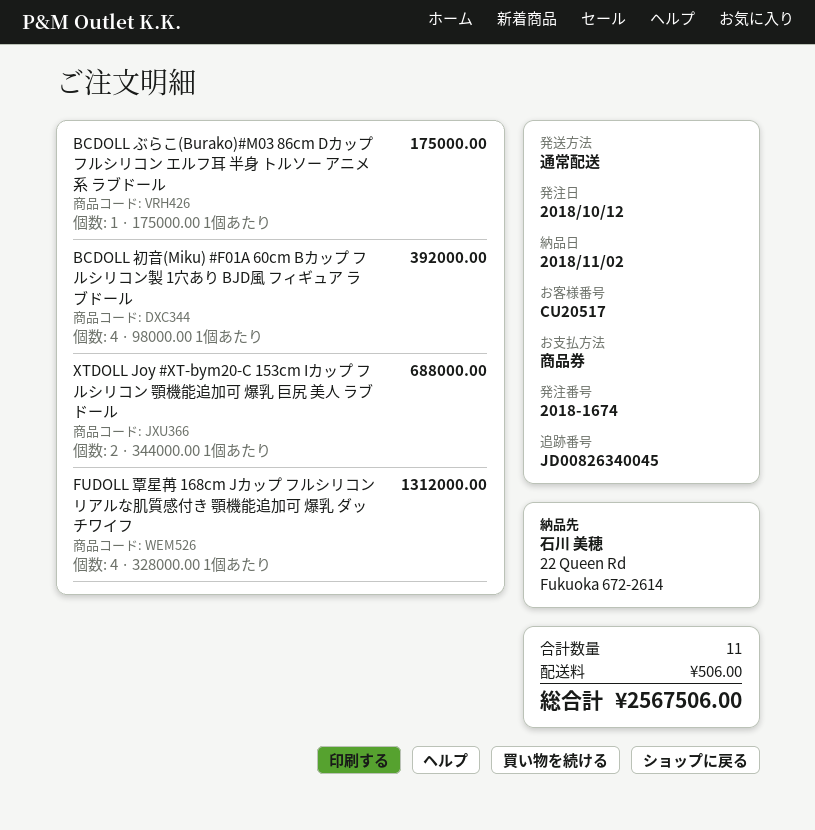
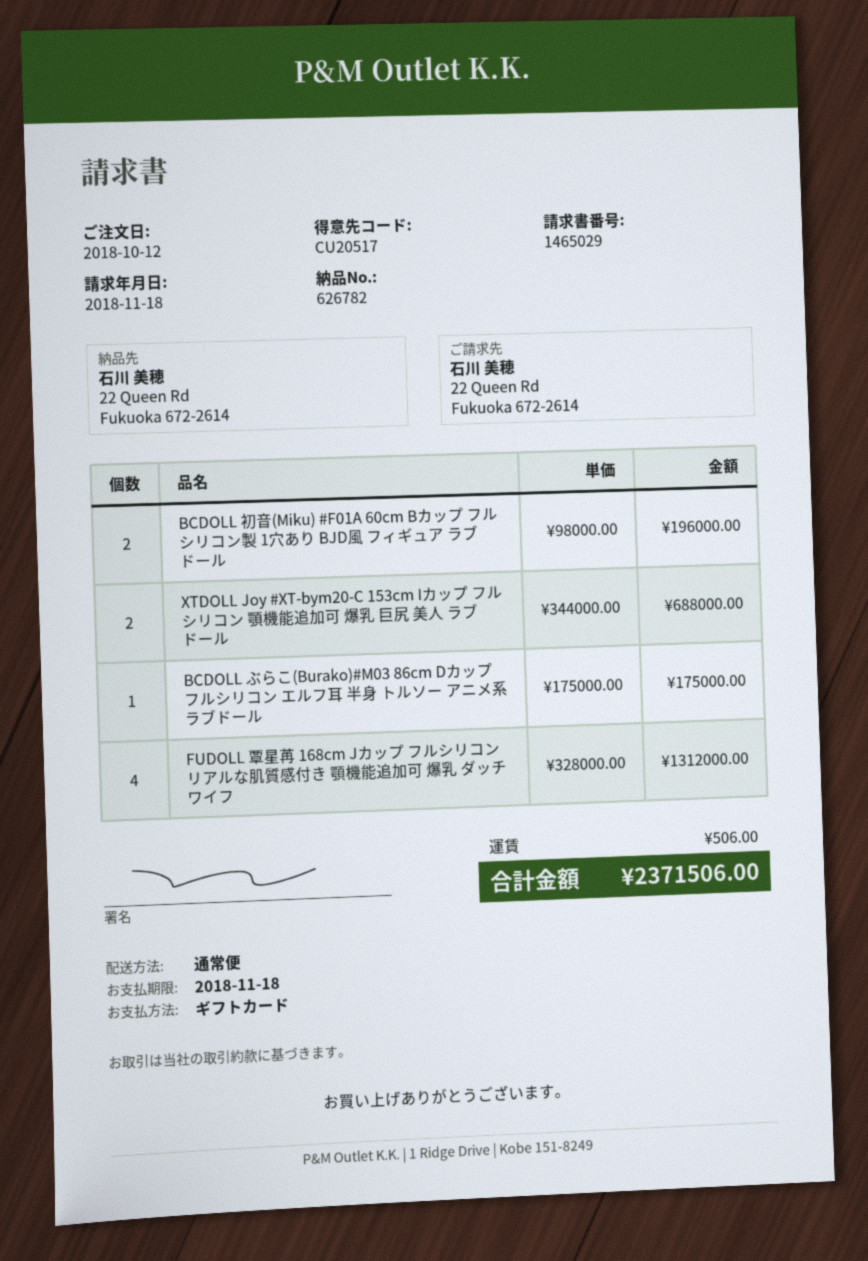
BCDOLL 初音(Miku) #F01A 60cm Bカップ フルシリコン製 1穴あり BJD風 フィギュア ラブドール: 4 x 98000.00 = 392000.00 -> 2 x 98000.00 = 196000.00
total: 2567506.00 -> 2371506.00

